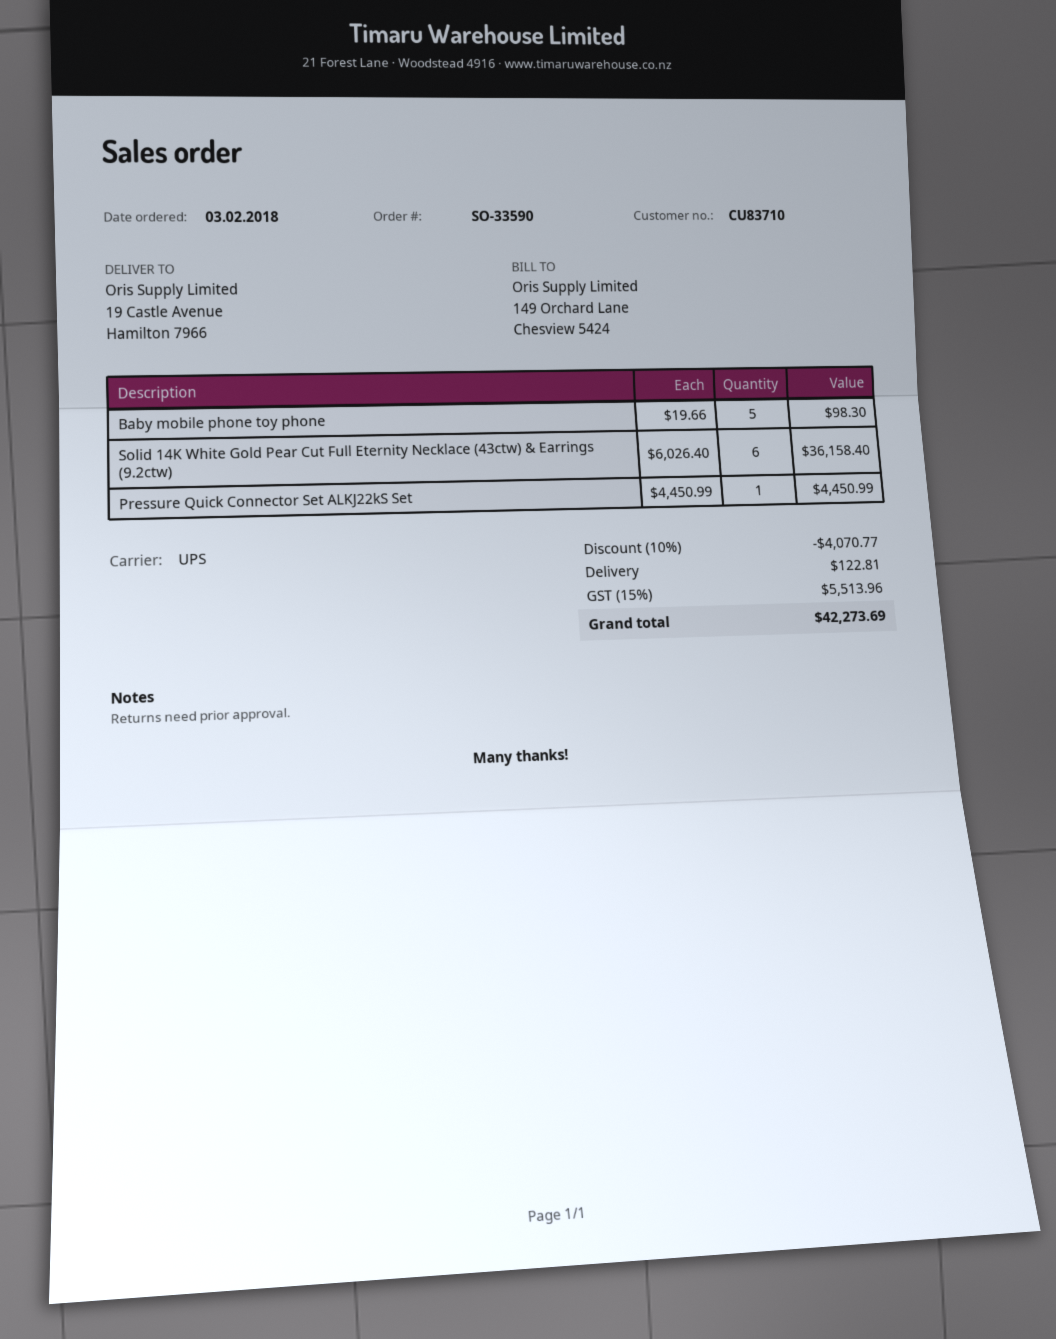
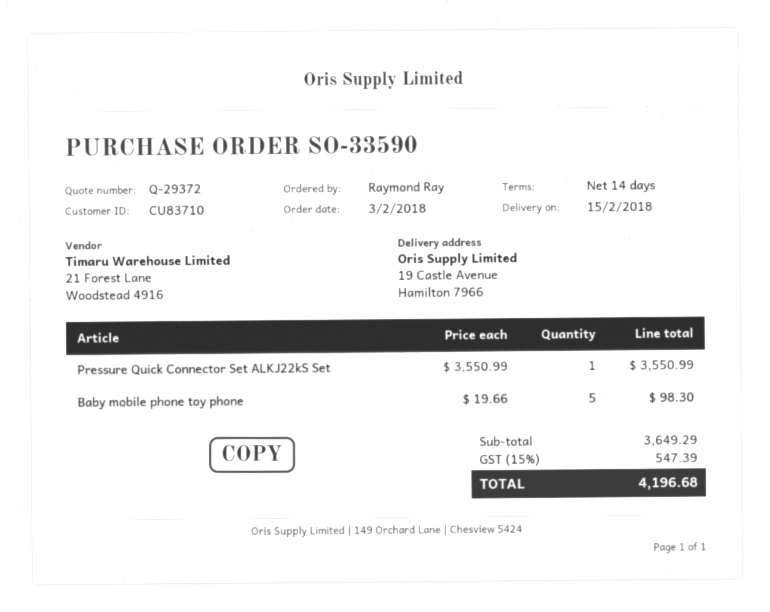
Solid 14K White Gold Pear Cut Full Eternity Necklace (43ctw) & Earrings (9.2ctw): 6 x 6026.40 = 36158.40 -> none
Pressure Quick Connector Set ALKJ22kS Set: 1 x 4450.99 = 4450.99 -> 1 x 3550.99 = 3550.99
discount: 10% = 4070.77 -> none
shipping: 122.81 -> none
tax: 15% = 5513.96 -> 15% = 547.39
total: 42273.69 -> 4196.68

